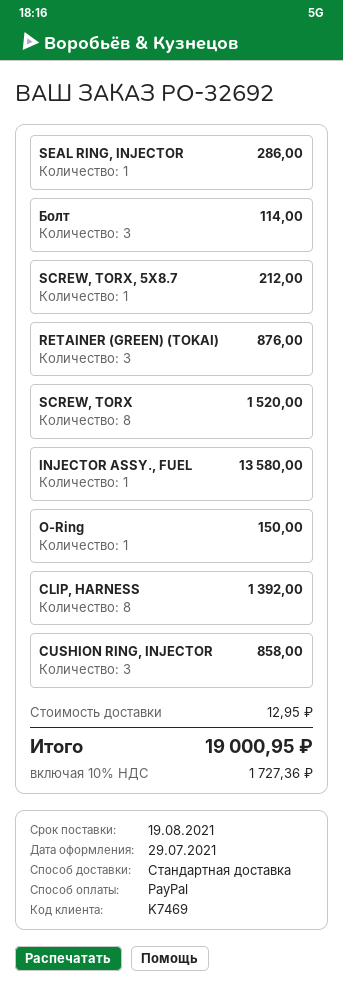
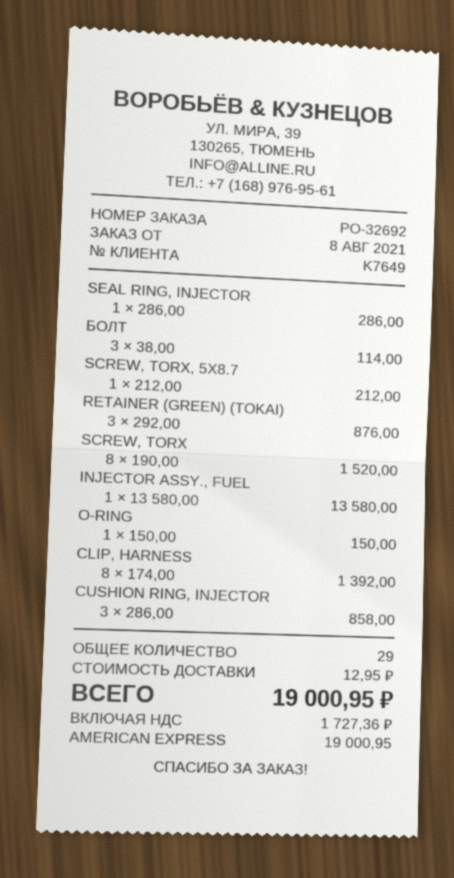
order date: 2021-07-29 -> 2021-08-08
customer number: K7469 -> K7649
payment method: PayPal -> American Express

